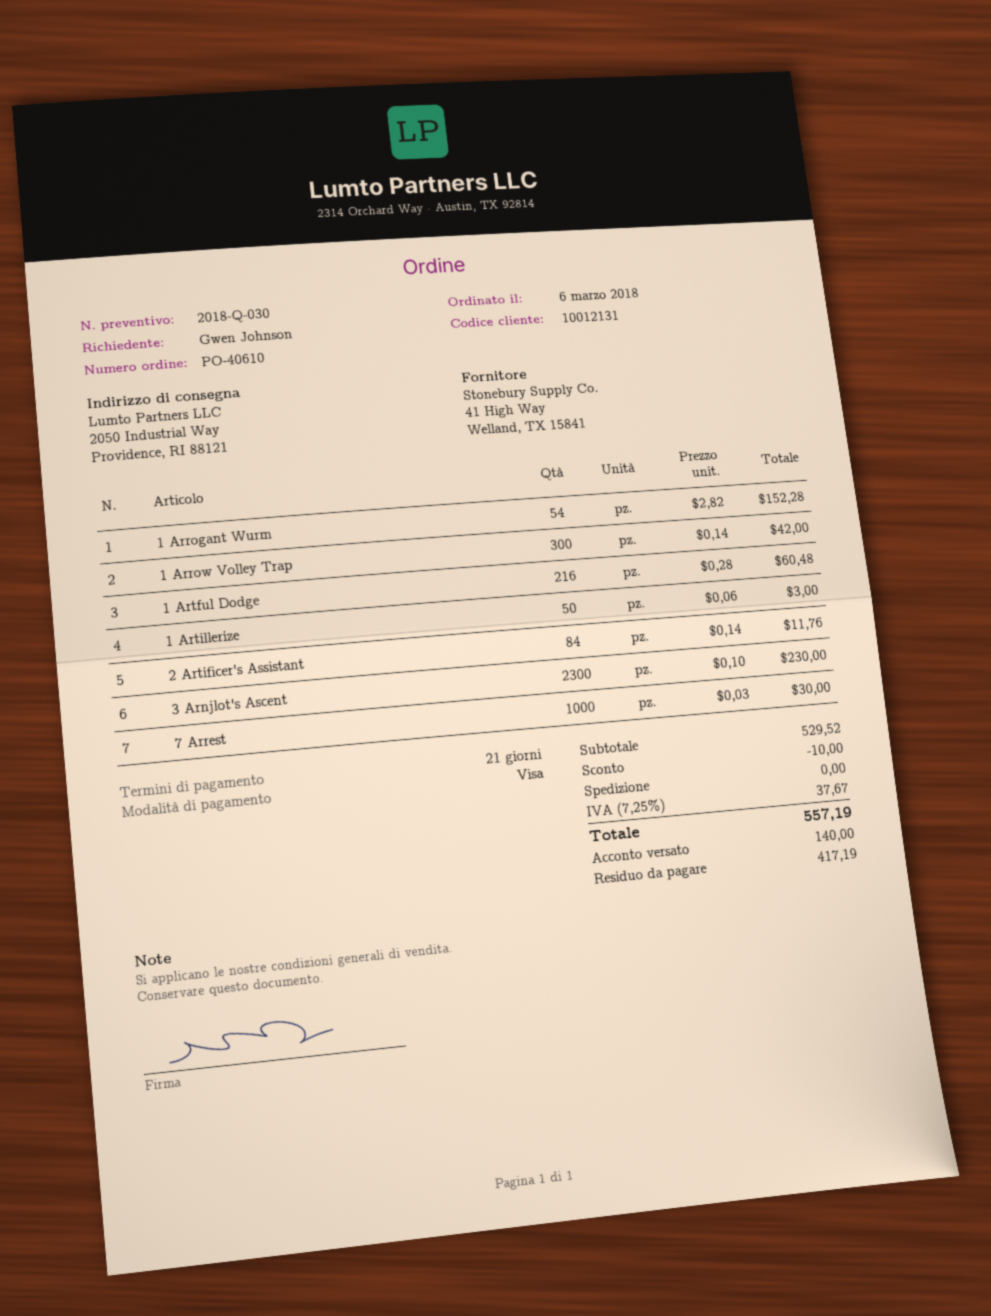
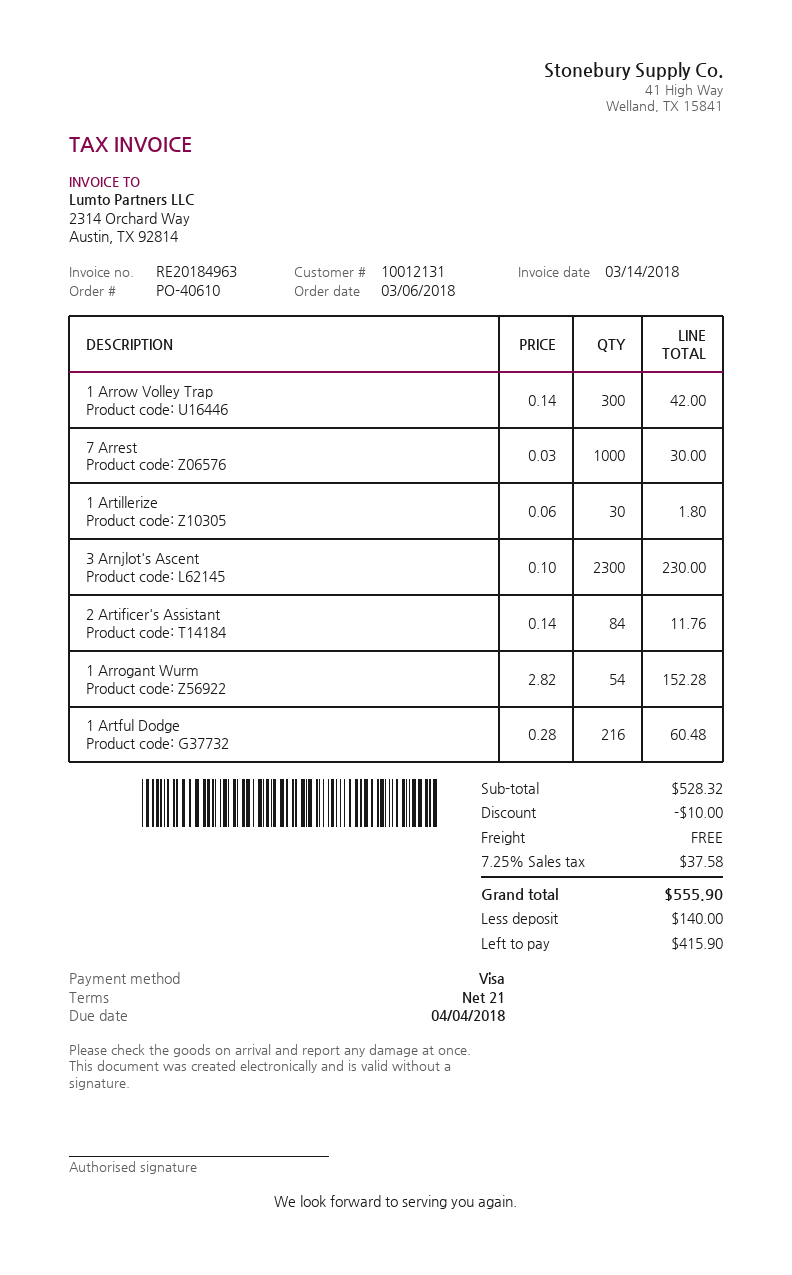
1 Artillerize: 50 x 0.06 = 3.00 -> 30 x 0.06 = 1.80
subtotal: 529.52 -> 528.32
tax: 7.25% = 37.67 -> 7.25% = 37.58
total: 557.19 -> 555.90
balance: 417.19 -> 415.90

